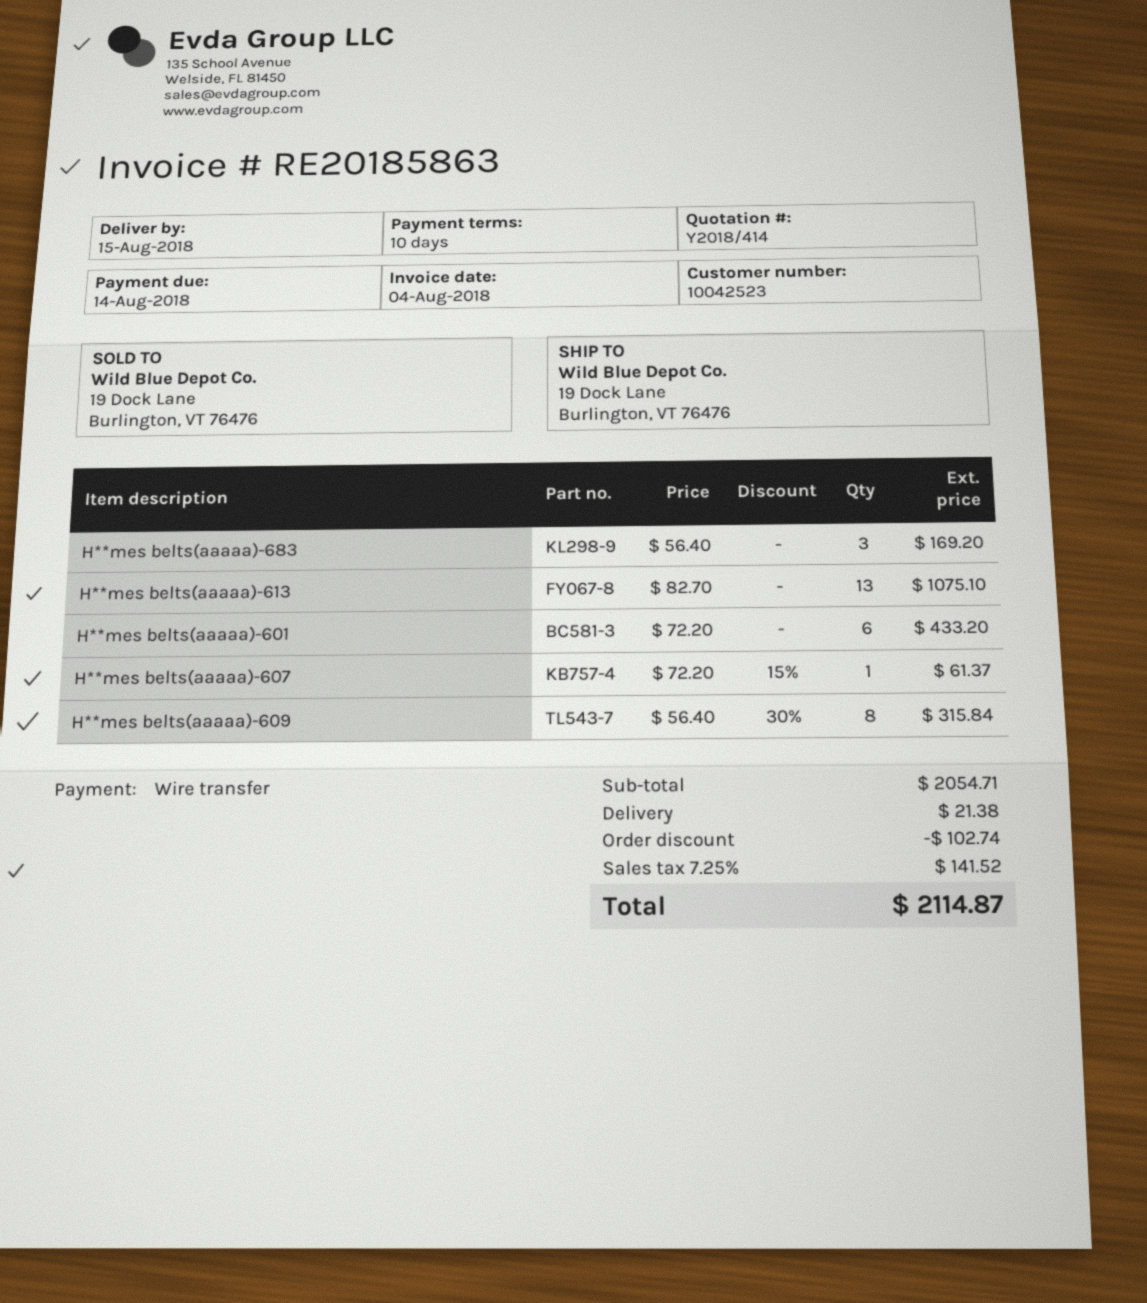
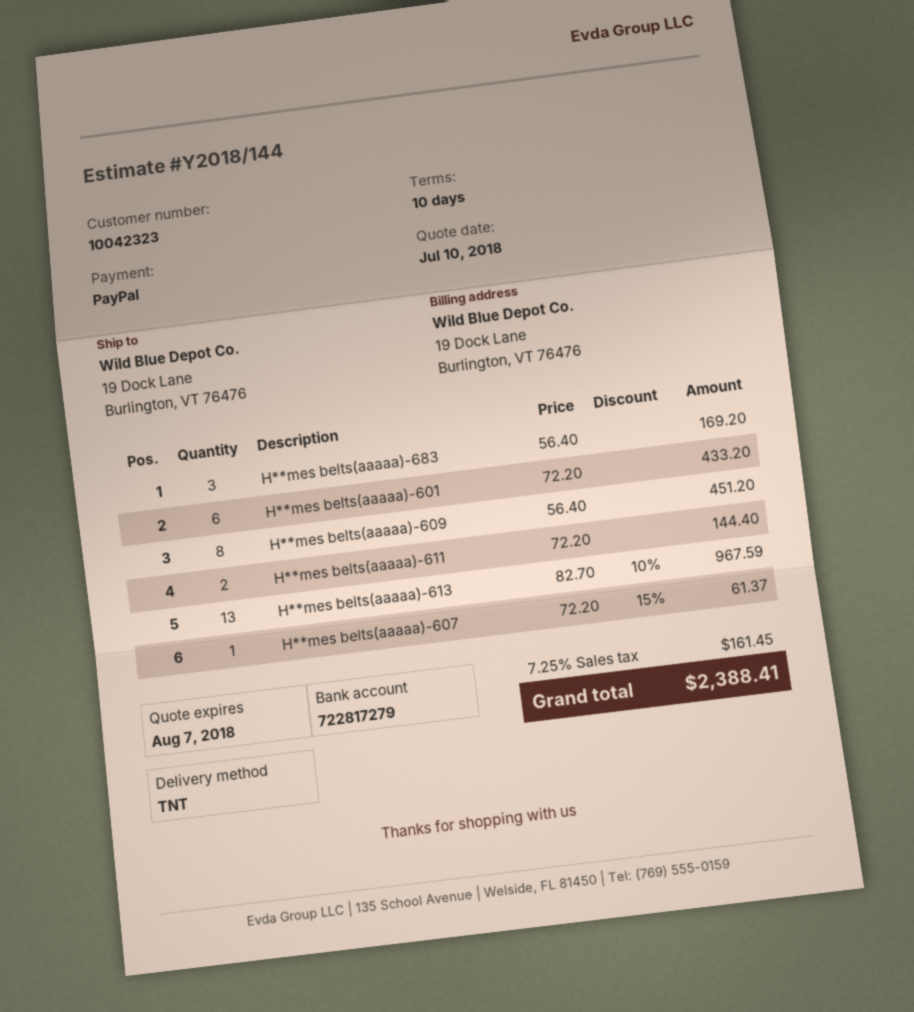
quote number: Y2018/414 -> Y2018/144
customer number: 10042523 -> 10042323
payment method: bank transfer -> PayPal
H**mes belts(aaaaa)-613: 13 x 82.70 = 1075.10 -> 13 x 82.70 - 10% = 967.59
H**mes belts(aaaaa)-609: 8 x 56.40 - 30% = 315.84 -> 8 x 56.40 = 451.20
H**mes belts(aaaaa)-611: none -> 2 x 72.20 = 144.40
discount: 102.74 -> none
shipping: 21.38 -> none
tax: 7.25% = 141.52 -> 7.25% = 161.45
total: 2114.87 -> 2388.41

